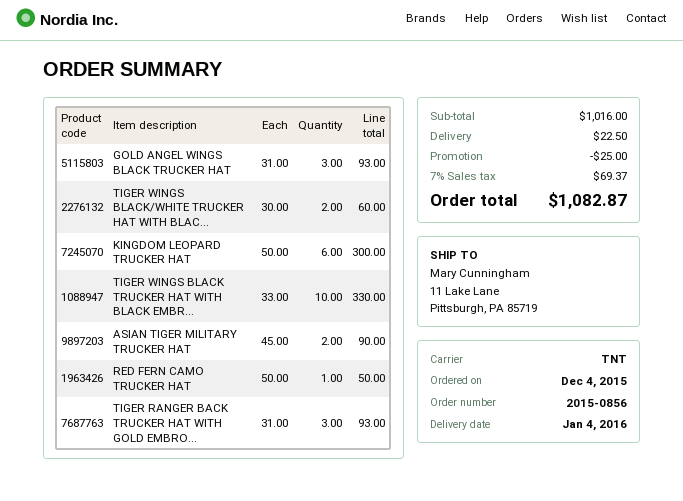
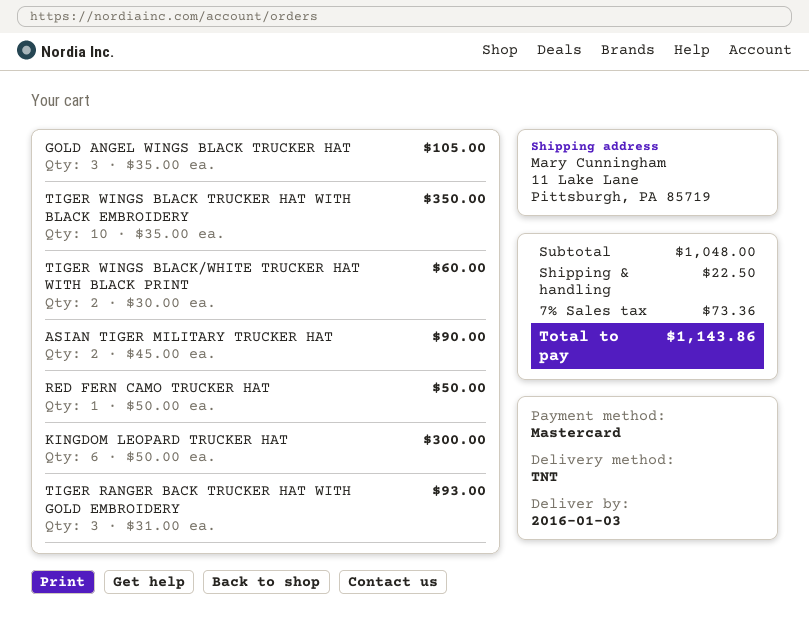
delivery date: 2016-01-04 -> 2016-01-03
GOLD ANGEL WINGS BLACK TRUCKER HAT: 3 x 31.00 = 93.00 -> 3 x 35.00 = 105.00
TIGER WINGS BLACK TRUCKER HAT WITH BLACK EMBR...: 10 x 33.00 = 330.00 -> 10 x 35.00 = 350.00
subtotal: 1016.00 -> 1048.00
discount: 25.00 -> none
tax: 7% = 69.37 -> 7% = 73.36
total: 1082.87 -> 1143.86

